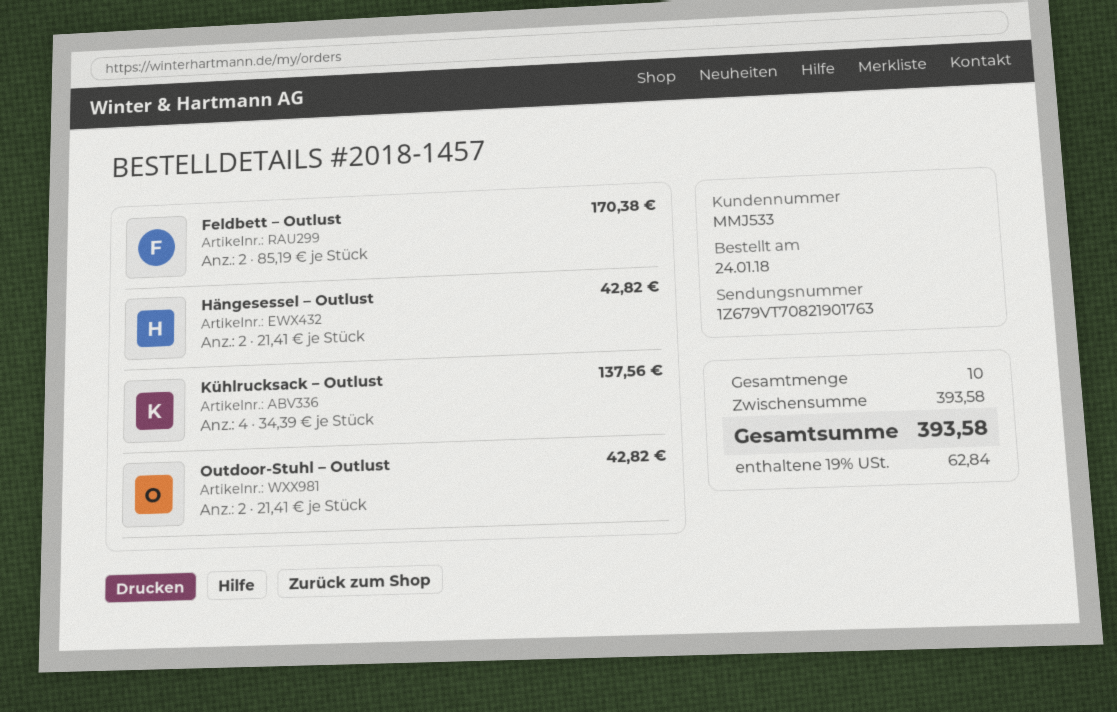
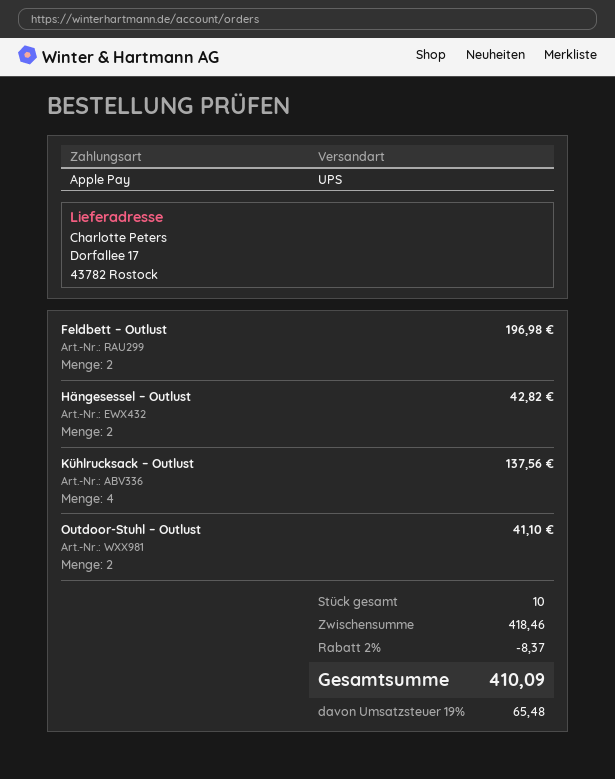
Feldbett – Outlust: 2 for 170.38 -> 2 for 196.98
Outdoor-Stuhl – Outlust: 2 for 42.82 -> 2 for 41.10
subtotal: 393.58 -> 418.46
discount: none -> 2% = 8.37
tax: 19% = 62.84 -> 19% = 65.48
total: 393.58 -> 410.09

